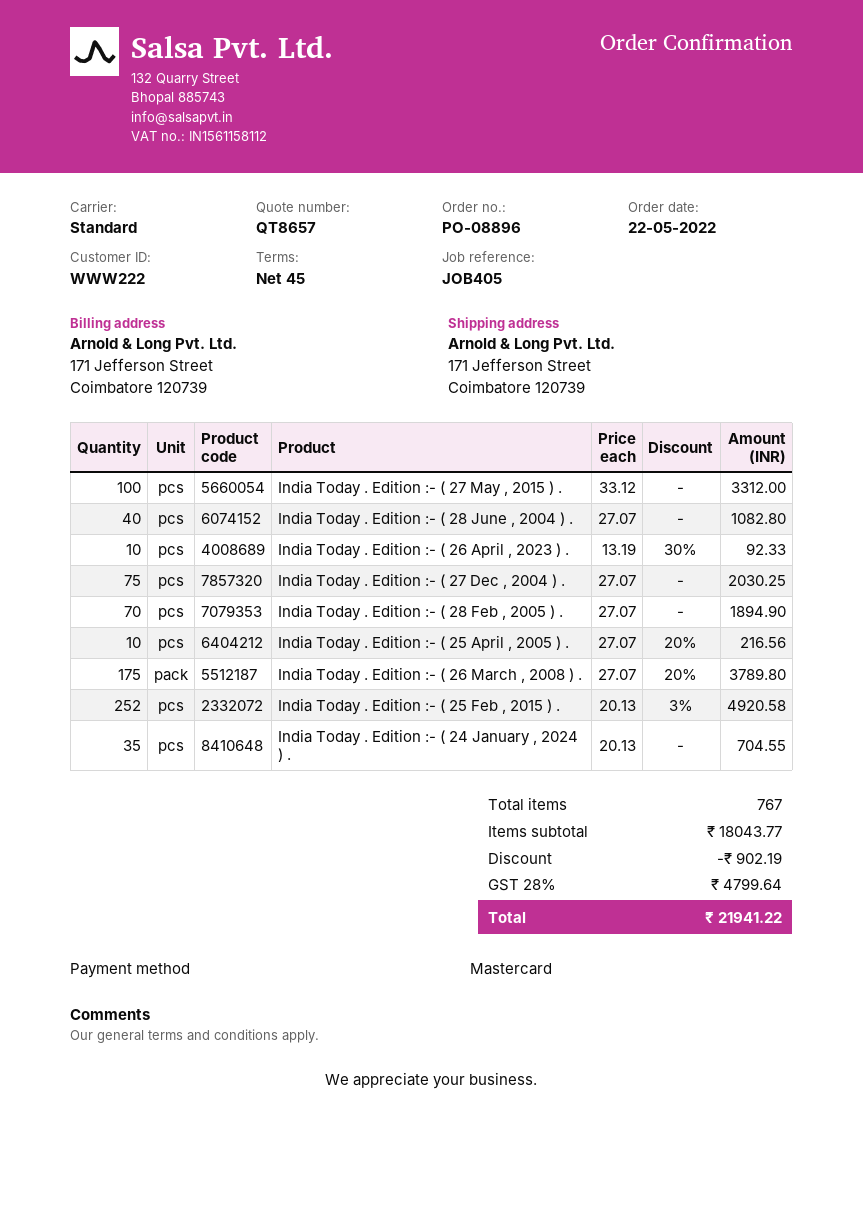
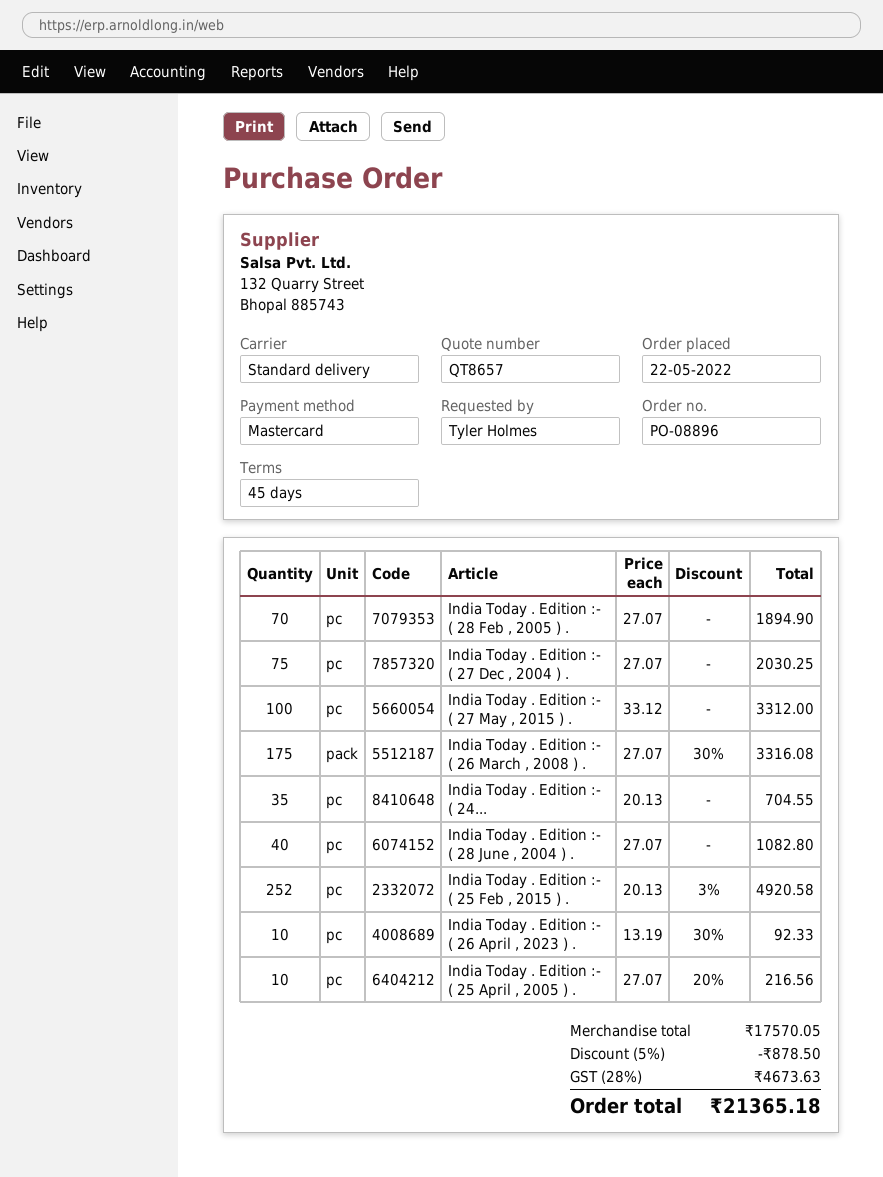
India Today . Edition :- ( 26 March , 2008 ) .: 175 x 27.07 - 20% = 3789.80 -> 175 x 27.07 - 30% = 3316.08
subtotal: 18043.77 -> 17570.05
discount: 902.19 -> 878.50
tax: 28% = 4799.64 -> 28% = 4673.63
total: 21941.22 -> 21365.18

